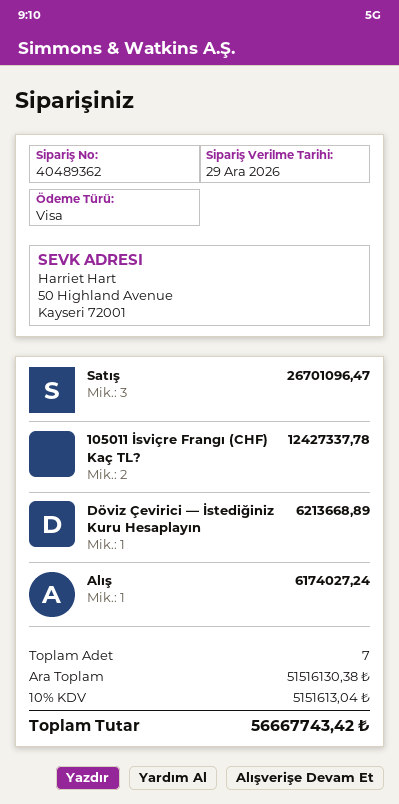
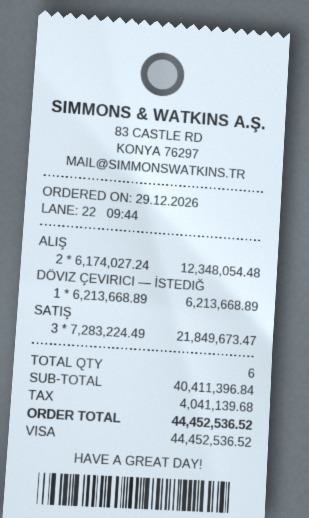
Satış: 3 for 26701096.47 -> 3 for 21849673.47
105011 İsviçre Frangı (CHF) Kaç TL?: 2 for 12427337.78 -> none
Alış: 1 for 6174027.24 -> 2 for 12348054.48
total quantity: 7 -> 6
subtotal: 51516130.38 -> 40411396.84
tax: 5151613.04 -> 4041139.68
total: 56667743.42 -> 44452536.52

